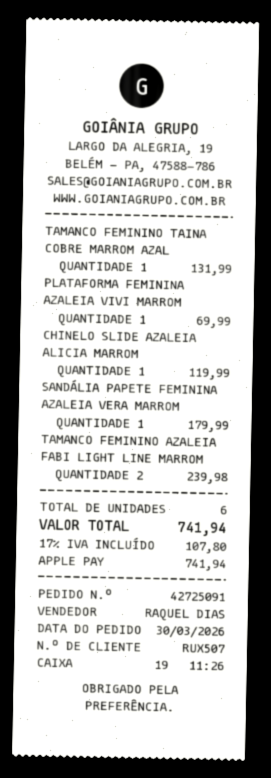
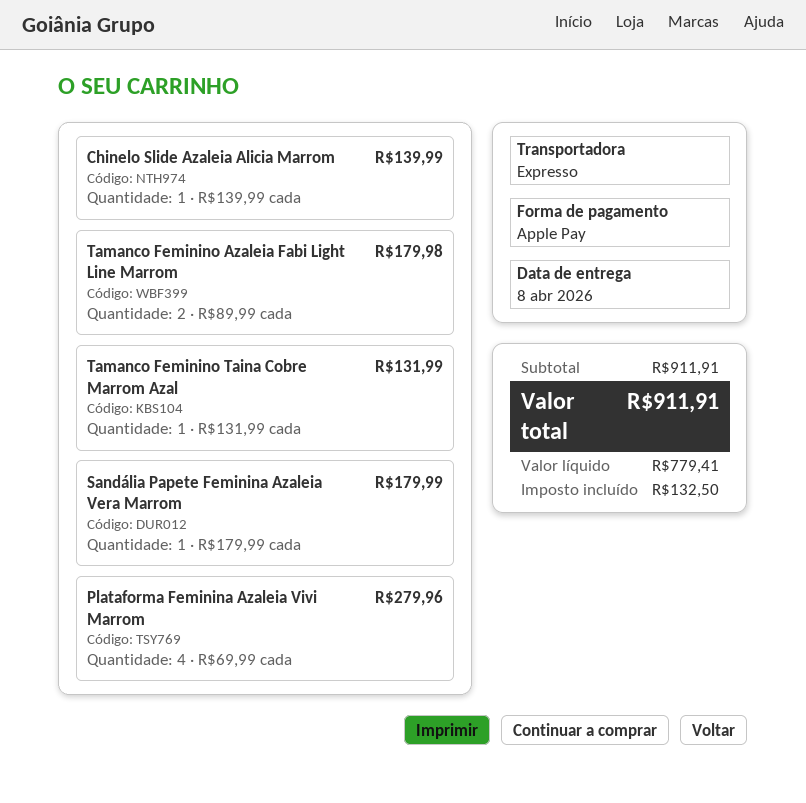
PLATAFORMA FEMININA AZALEIA VIVI MARROM: 1 for 69.99 -> 4 for 279.96
CHINELO SLIDE AZALEIA ALICIA MARROM: 1 for 119.99 -> 1 for 139.99
TAMANCO FEMININO AZALEIA FABI LIGHT LINE MARROM: 2 for 239.98 -> 2 for 179.98
tax: 107.80 -> 132.50
total: 741.94 -> 911.91

